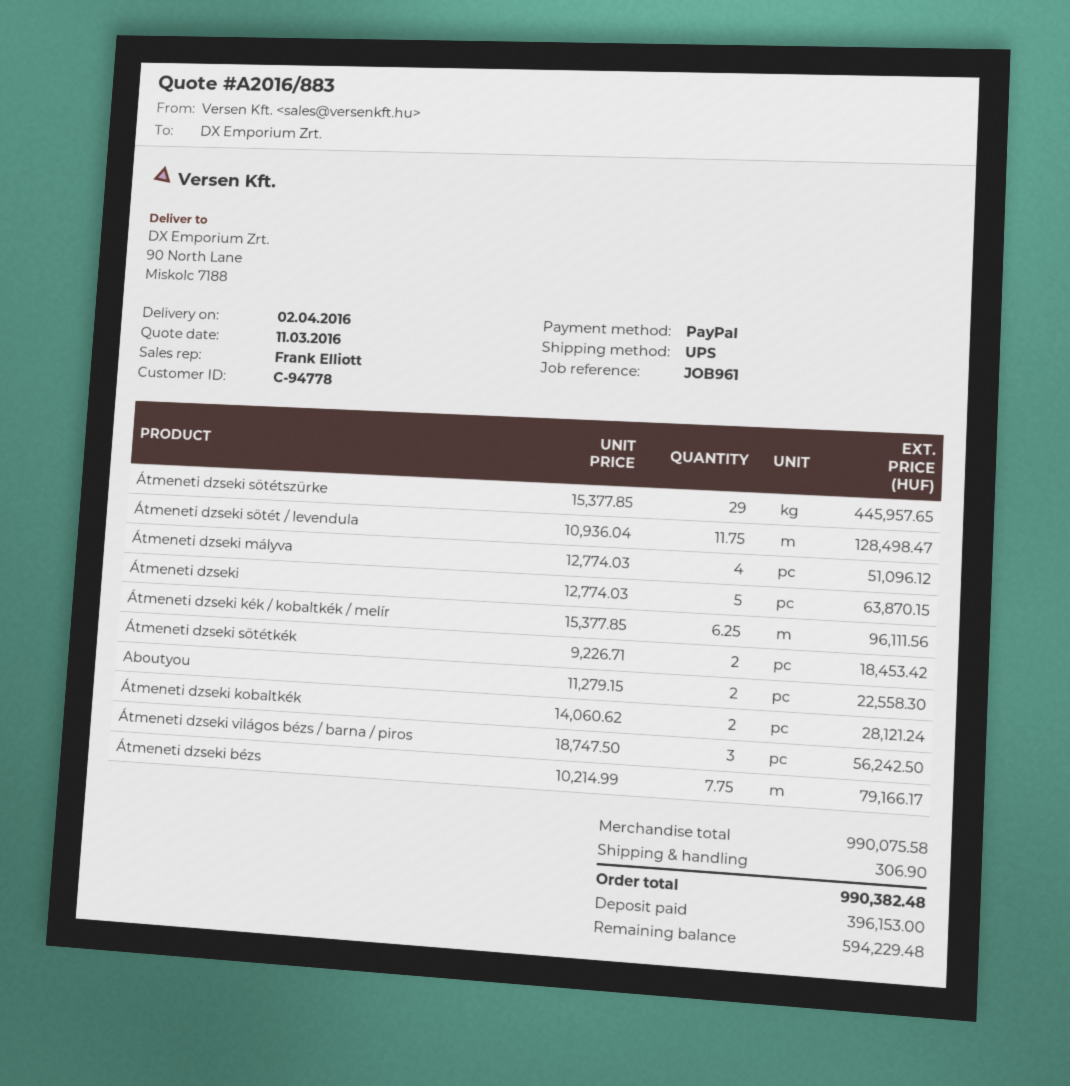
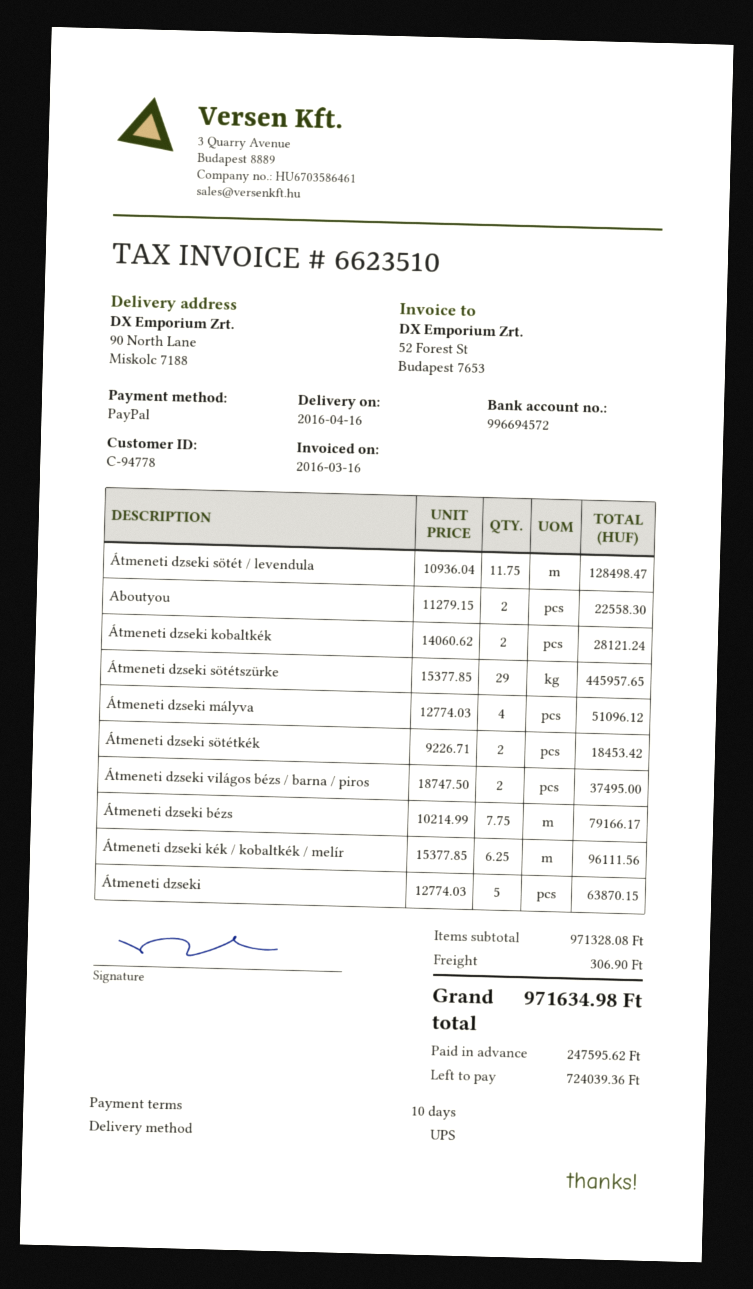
delivery date: 2016-04-02 -> 2016-04-16
Átmeneti dzseki világos bézs / barna / piros: 3 x 18747.50 = 56242.50 -> 2 x 18747.50 = 37495.00
subtotal: 990075.58 -> 971328.08
total: 990382.48 -> 971634.98
deposit: 396153.00 -> 247595.62
balance: 594229.48 -> 724039.36

